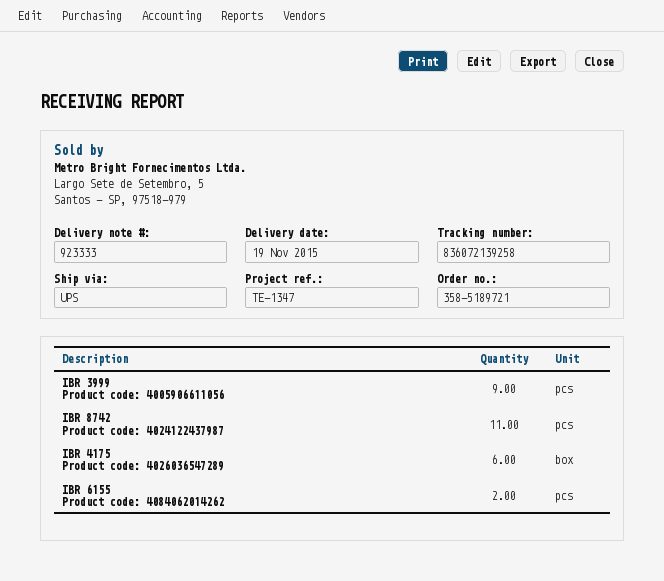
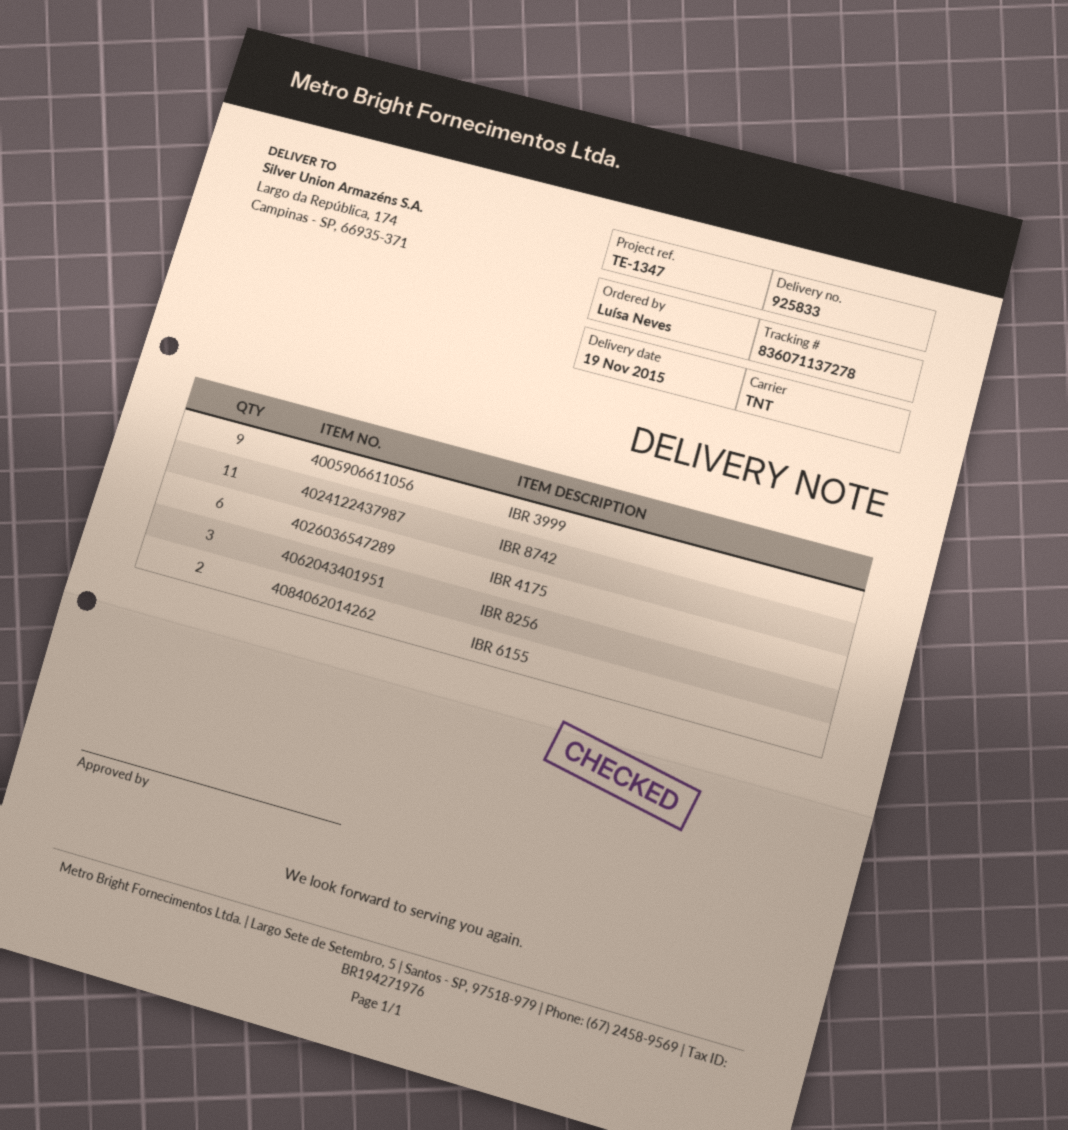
delivery note number: 923333 -> 925833
shipping method: UPS -> TNT
tracking number: 836072139258 -> 836071137278
IBR 8256: none -> 3

